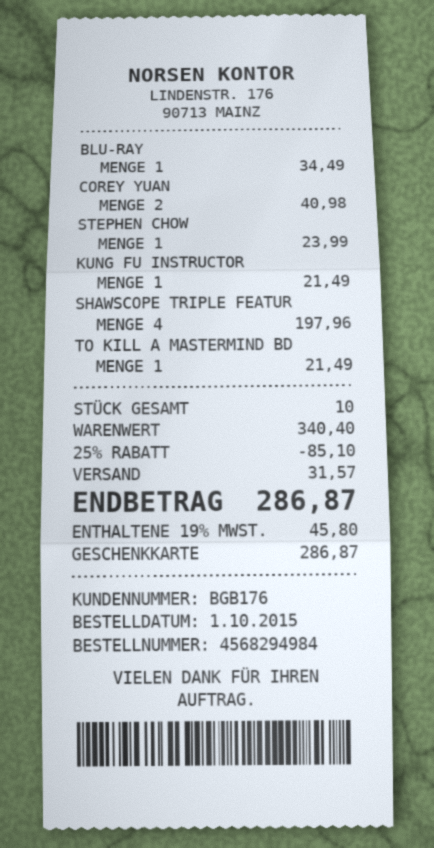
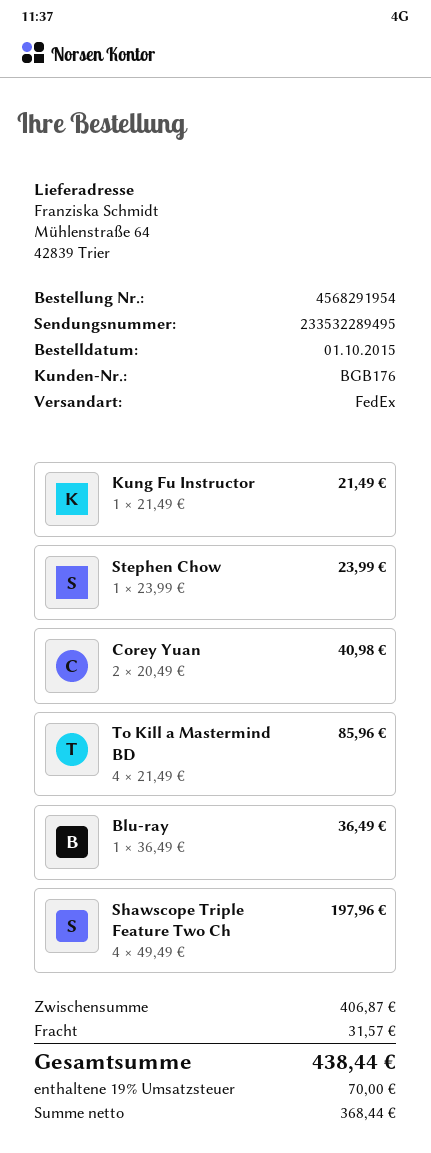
order number: 4568294984 -> 4568291954
BLU-RAY: 1 for 34.49 -> 1 for 36.49
TO KILL A MASTERMIND BD: 1 for 21.49 -> 4 for 85.96
subtotal: 340.40 -> 406.87
discount: 25% = 85.10 -> none
tax: 19% = 45.80 -> 19% = 70.00
total: 286.87 -> 438.44

